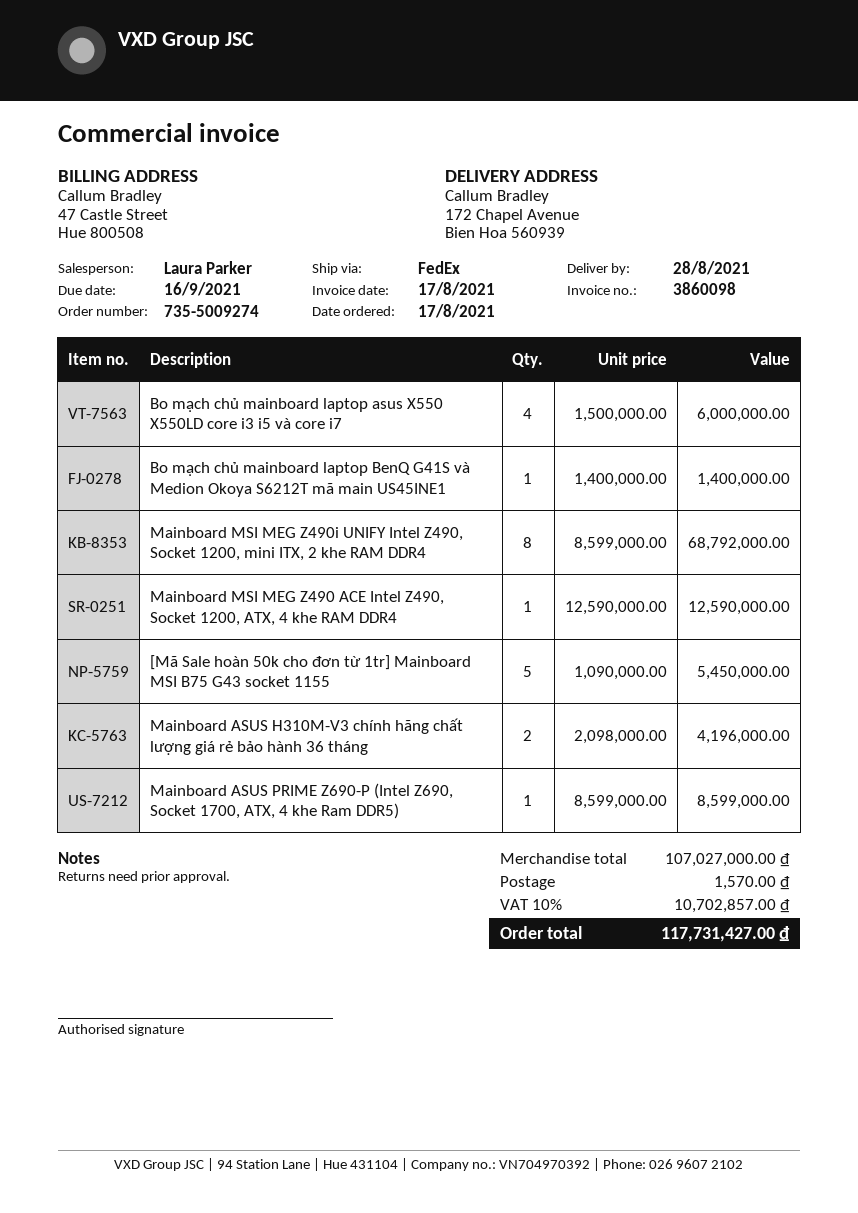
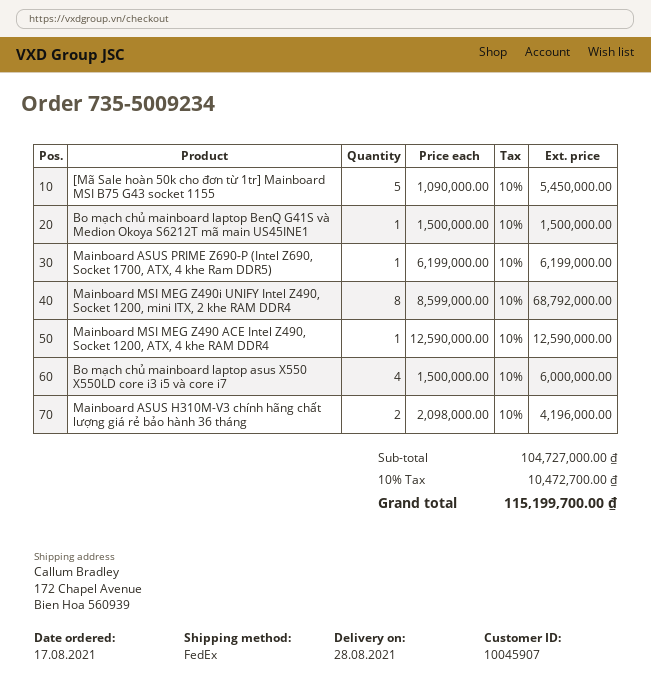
order number: 735-5009274 -> 735-5009234
Bo mạch chủ mainboard laptop BenQ G41S và Medion Okoya S6212T mã main US45INE1: 1 x 1400000.00 = 1400000.00 -> 1 x 1500000.00 = 1500000.00
Mainboard ASUS PRIME Z690-P (Intel Z690, Socket 1700, ATX, 4 khe Ram DDR5): 1 x 8599000.00 = 8599000.00 -> 1 x 6199000.00 = 6199000.00
subtotal: 107027000.00 -> 104727000.00
shipping: 1570.00 -> none
tax: 10% = 10702857.00 -> 10% = 10472700.00
total: 117731427.00 -> 115199700.00

